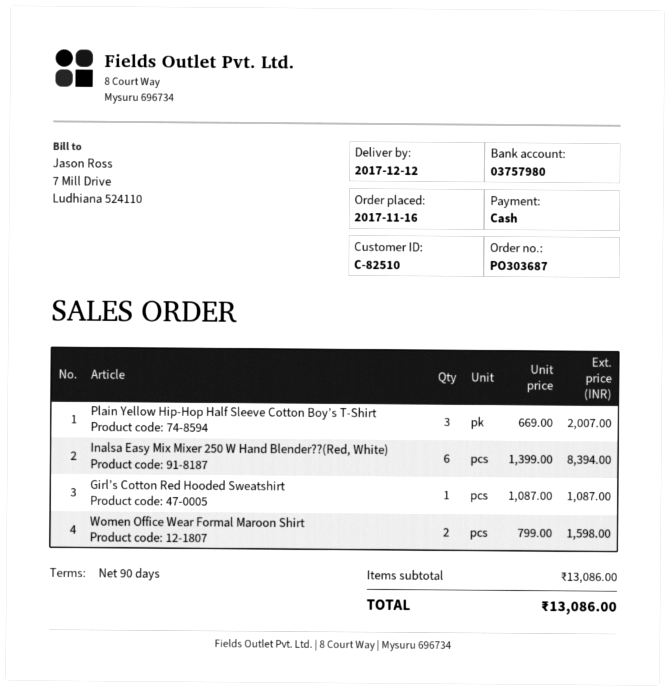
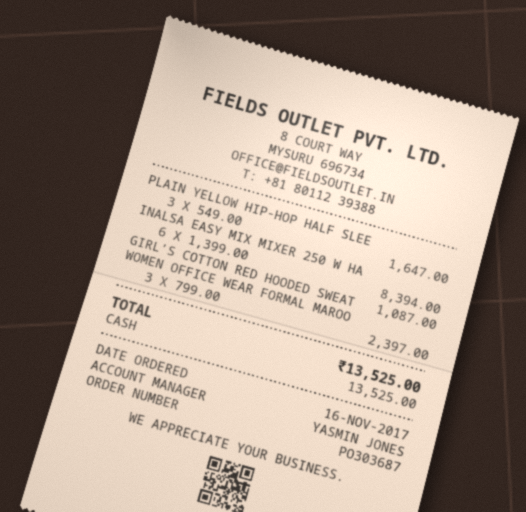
Plain Yellow Hip-Hop Half Sleeve Cotton Boy’s T-Shirt: 3 x 669.00 = 2007.00 -> 3 x 549.00 = 1647.00
Women Office Wear Formal Maroon Shirt: 2 x 799.00 = 1598.00 -> 3 x 799.00 = 2397.00
total: 13086.00 -> 13525.00

